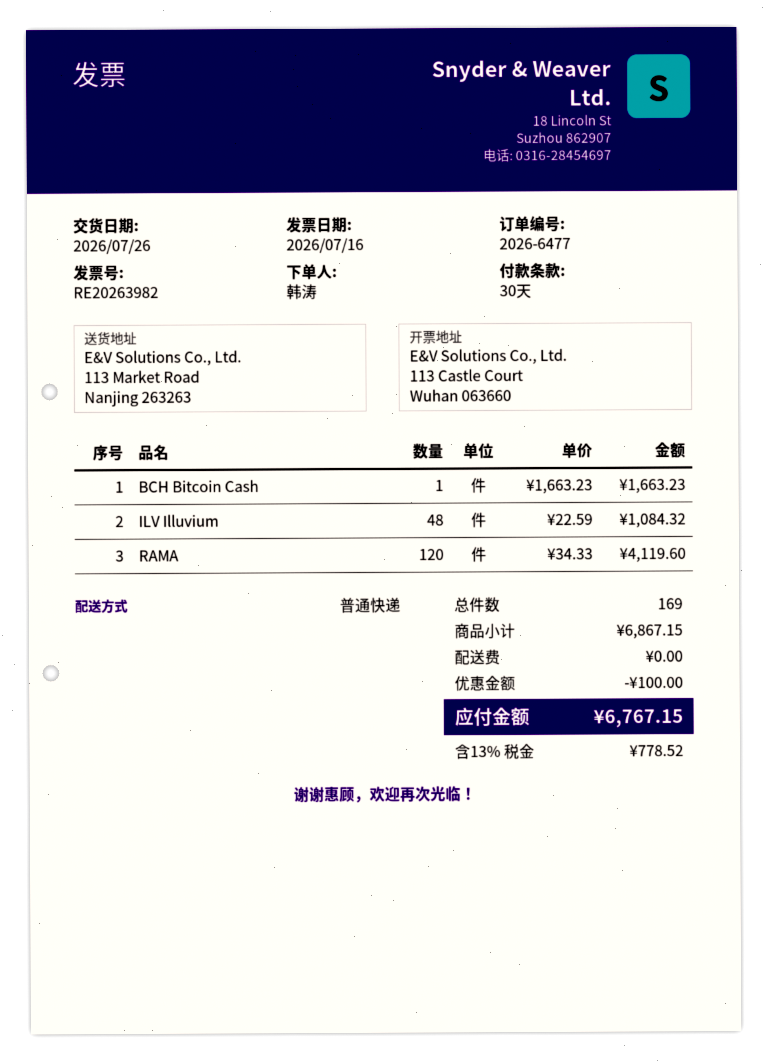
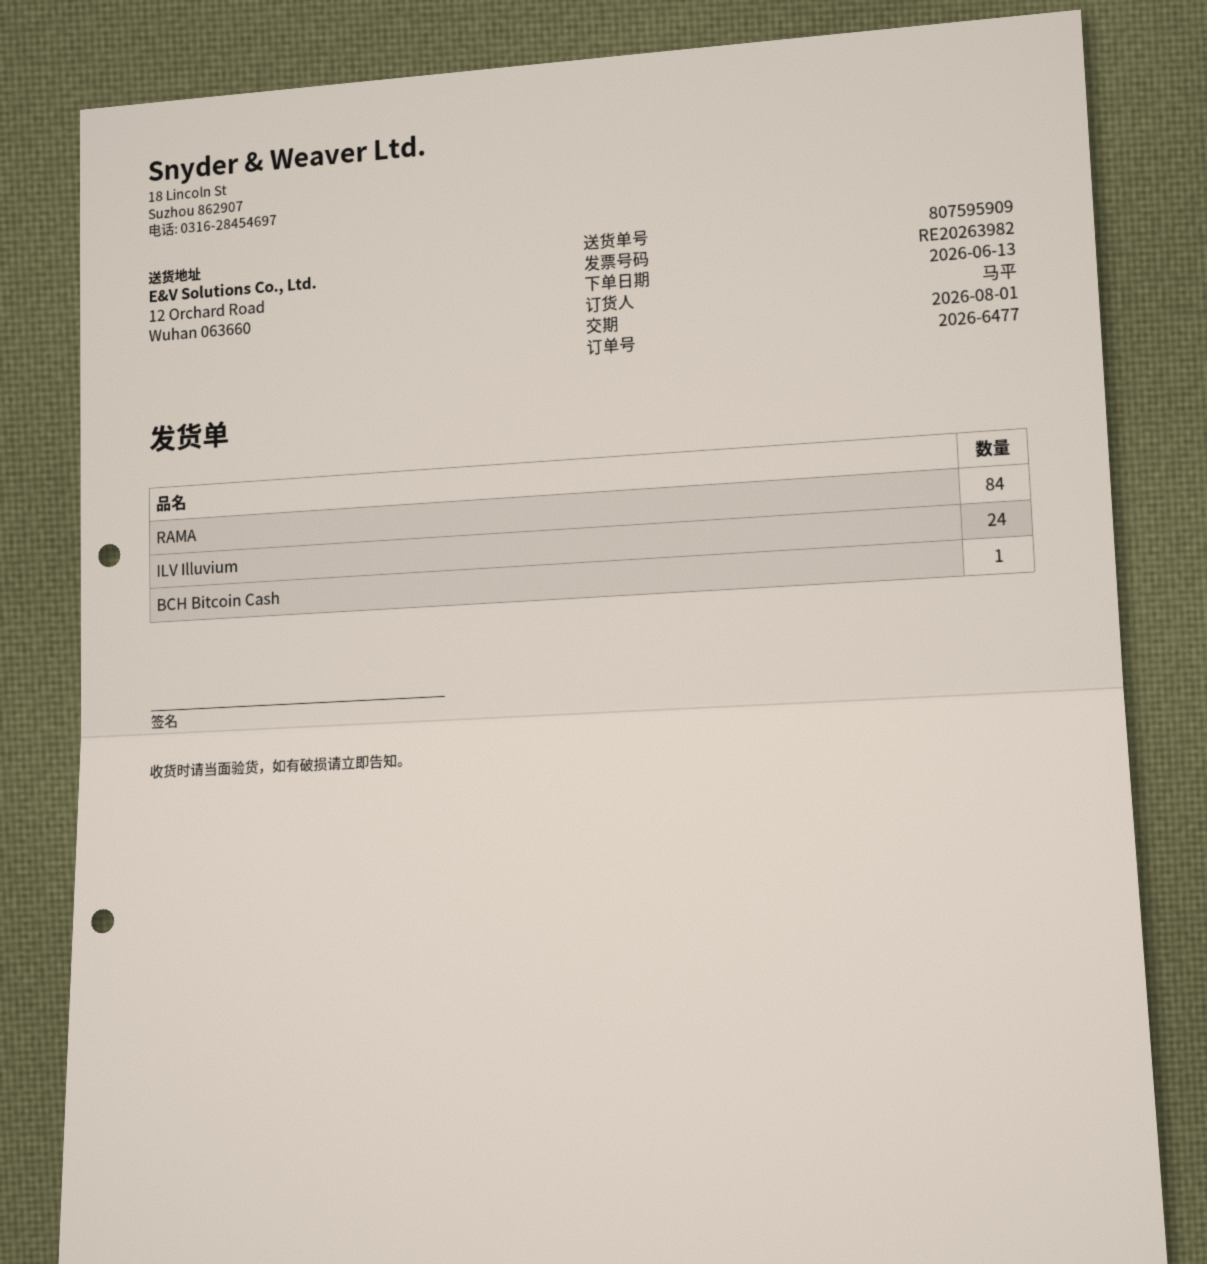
delivery date: 2026-07-26 -> 2026-08-01
ordered by: 韩涛 -> 马平
ship to: 113 Market Road, Nanjing 263263 -> 12 Orchard Road, Wuhan 063660
ILV Illuvium: 48 -> 24
RAMA: 120 -> 84

